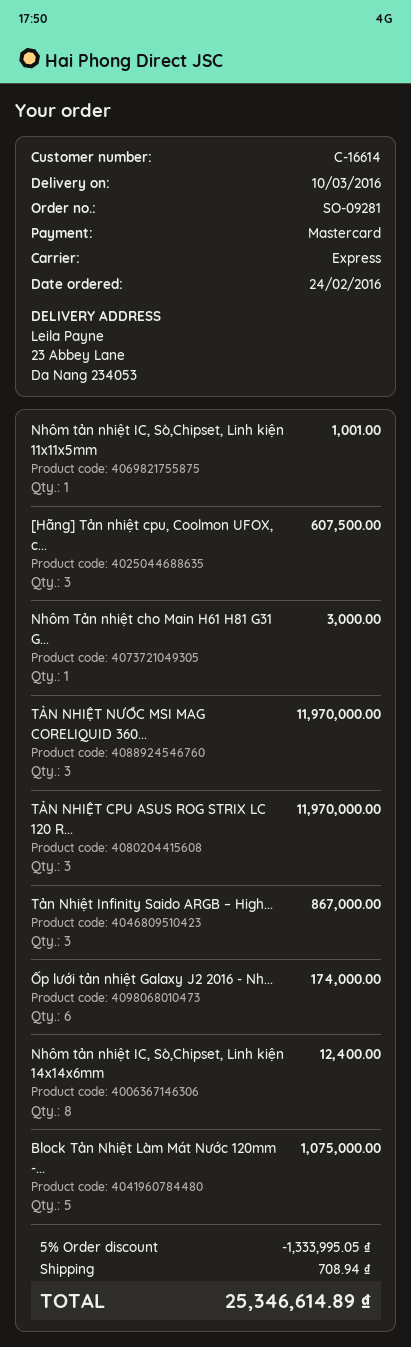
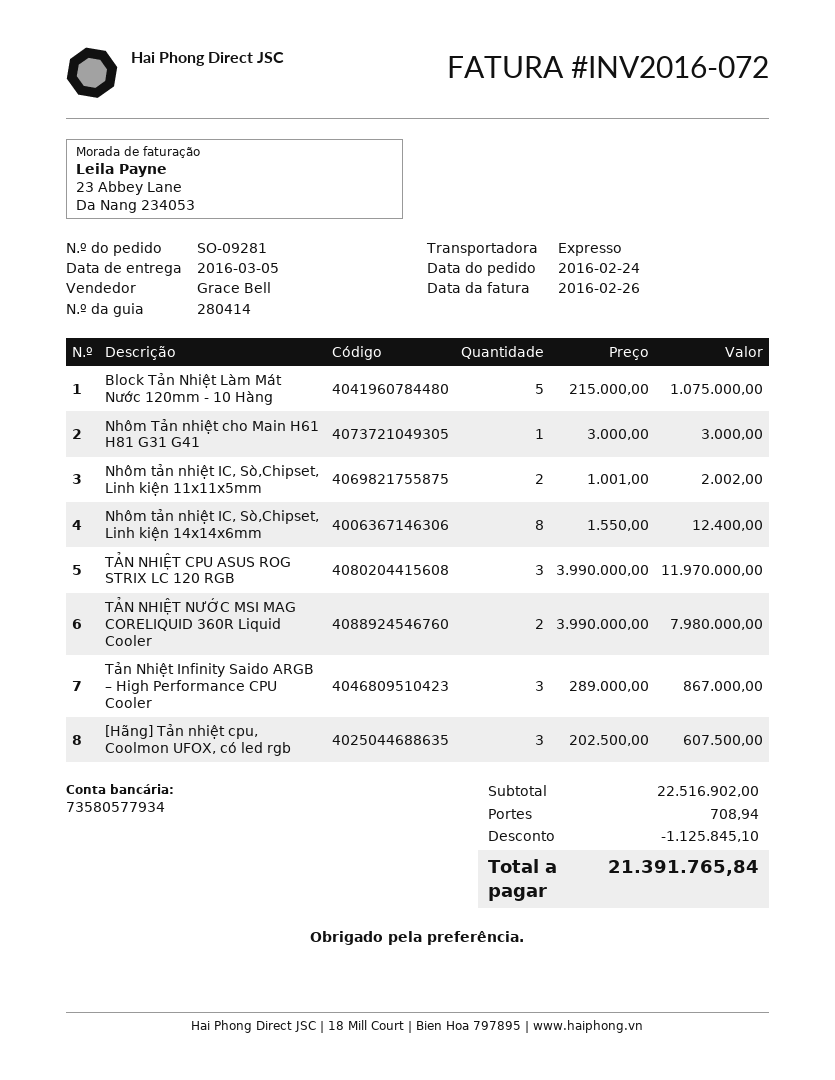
delivery date: 2016-03-10 -> 2016-03-05
Nhôm tản nhiệt IC, Sò,Chipset, Linh kiện 11x11x5mm: 1 for 1001.00 -> 2 for 2002.00
TẢN NHIỆT NƯỚC MSI MAG CORELIQUID 360...: 3 for 11970000.00 -> 2 for 7980000.00
Ốp lưới tản nhiệt Galaxy J2 2016 - Nh...: 6 for 174000.00 -> none
discount: 1333995.05 -> 1125845.10
total: 25346614.89 -> 21391765.84

